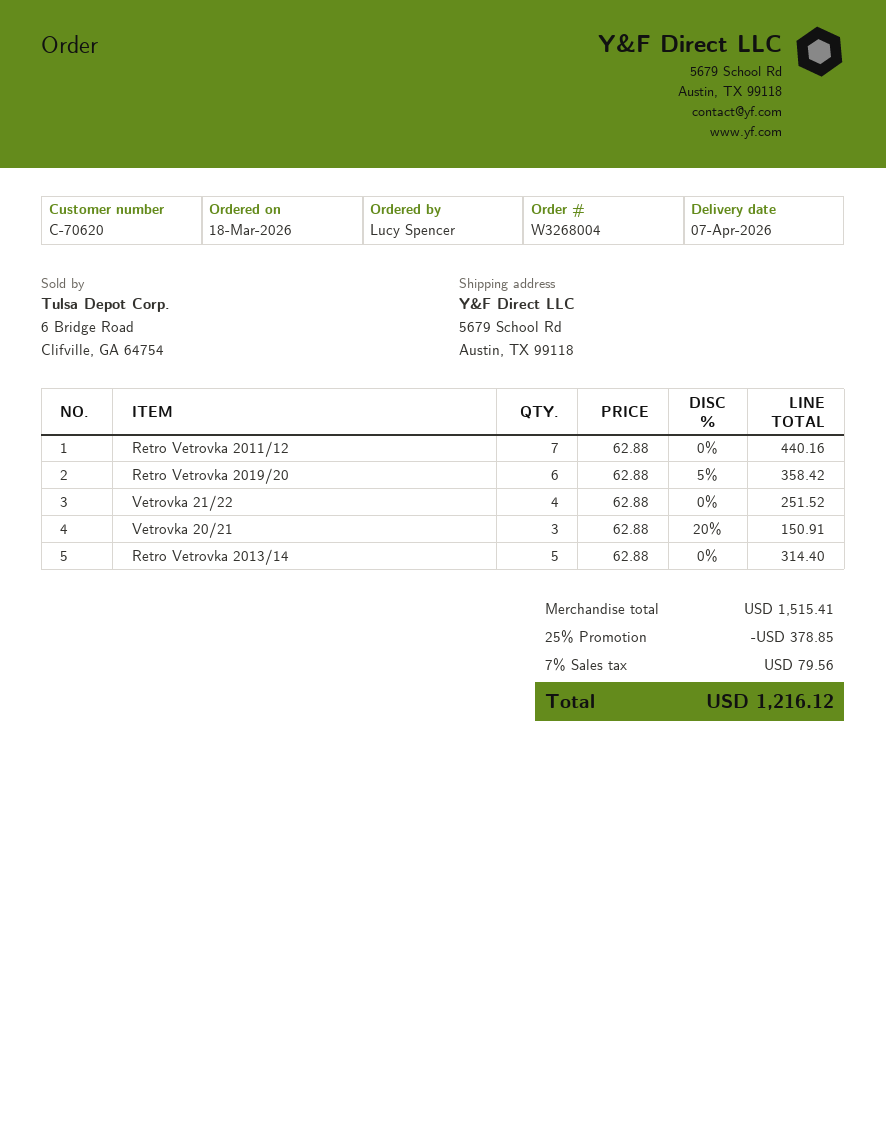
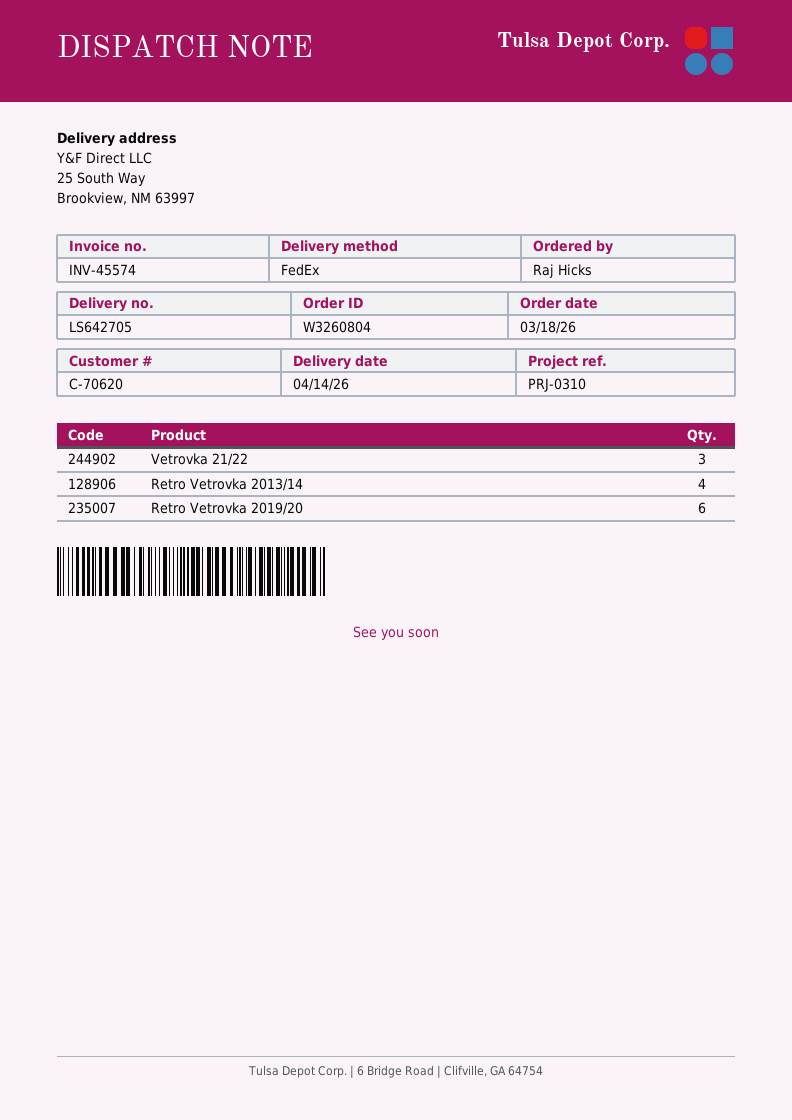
order number: W3268004 -> W3260804
delivery date: 2026-04-07 -> 2026-04-14
ordered by: Lucy Spencer -> Raj Hicks
ship to: 5679 School Rd, Austin, TX 99118 -> 25 South Way, Brookview, NM 63997
Retro Vetrovka 2011/12: 7 -> none
Vetrovka 21/22: 4 -> 3
Vetrovka 20/21: 3 -> none
Retro Vetrovka 2013/14: 5 -> 4

